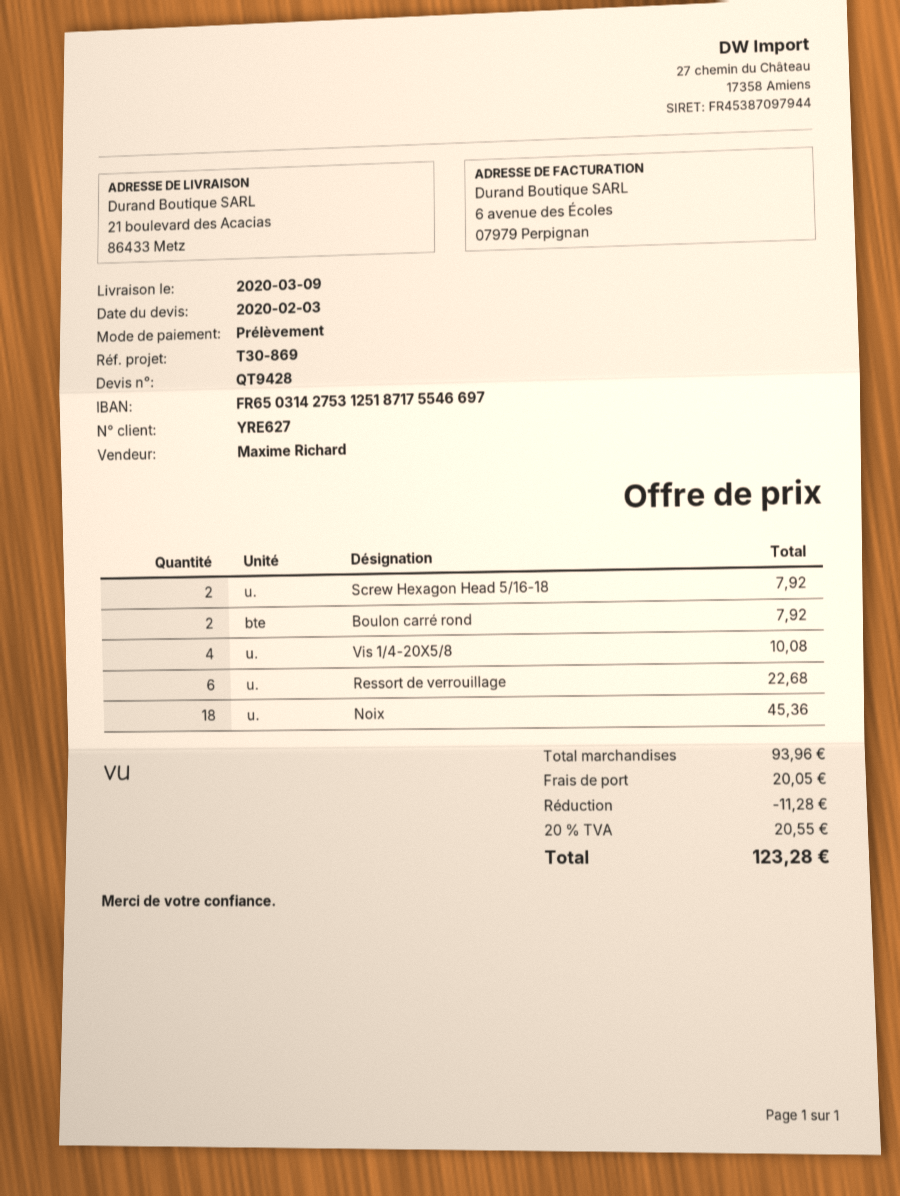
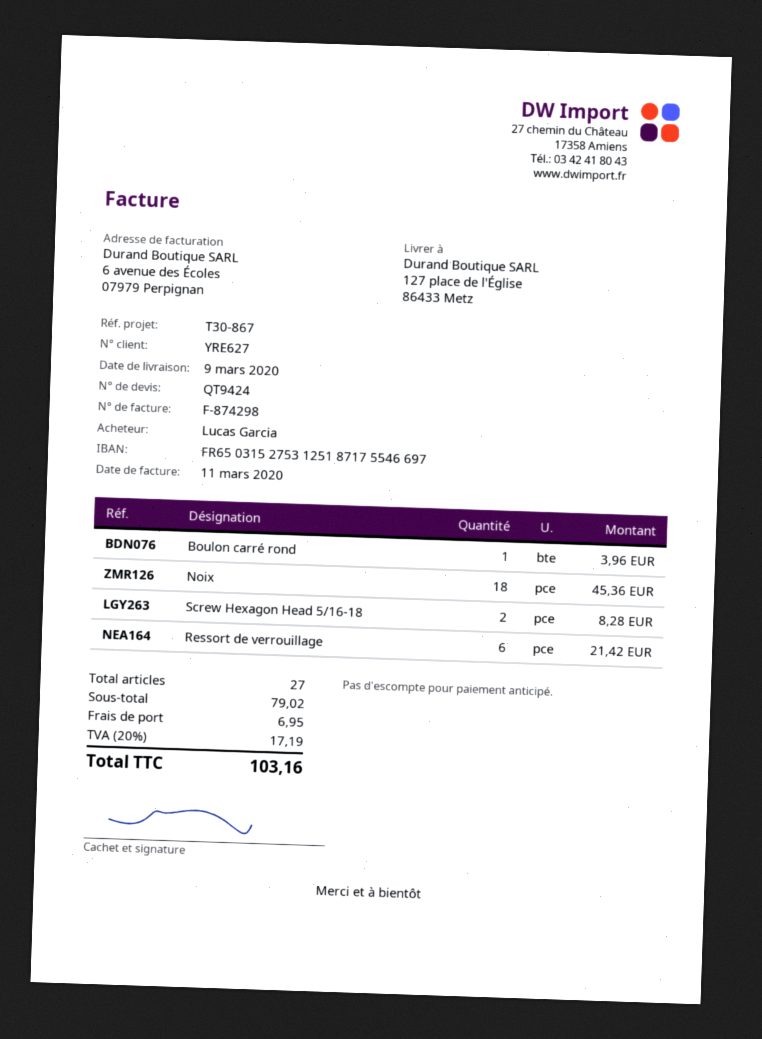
quote number: QT9428 -> QT9424
reference: T30-869 -> T30-867
bank account: FR6503142753125187175546697 -> FR6503152753125187175546697
ship to: 21 boulevard des Acacias, 86433 Metz -> 127 place de l'Église, 86433 Metz
Screw Hexagon Head 5/16-18: 2 for 7.92 -> 2 for 8.28
Boulon carré rond: 2 for 7.92 -> 1 for 3.96
Vis 1/4-20X5/8: 4 for 10.08 -> none
Ressort de verrouillage: 6 for 22.68 -> 6 for 21.42
subtotal: 93.96 -> 79.02
discount: 11.28 -> none
shipping: 20.05 -> 6.95
tax: 20% = 20.55 -> 20% = 17.19
total: 123.28 -> 103.16

